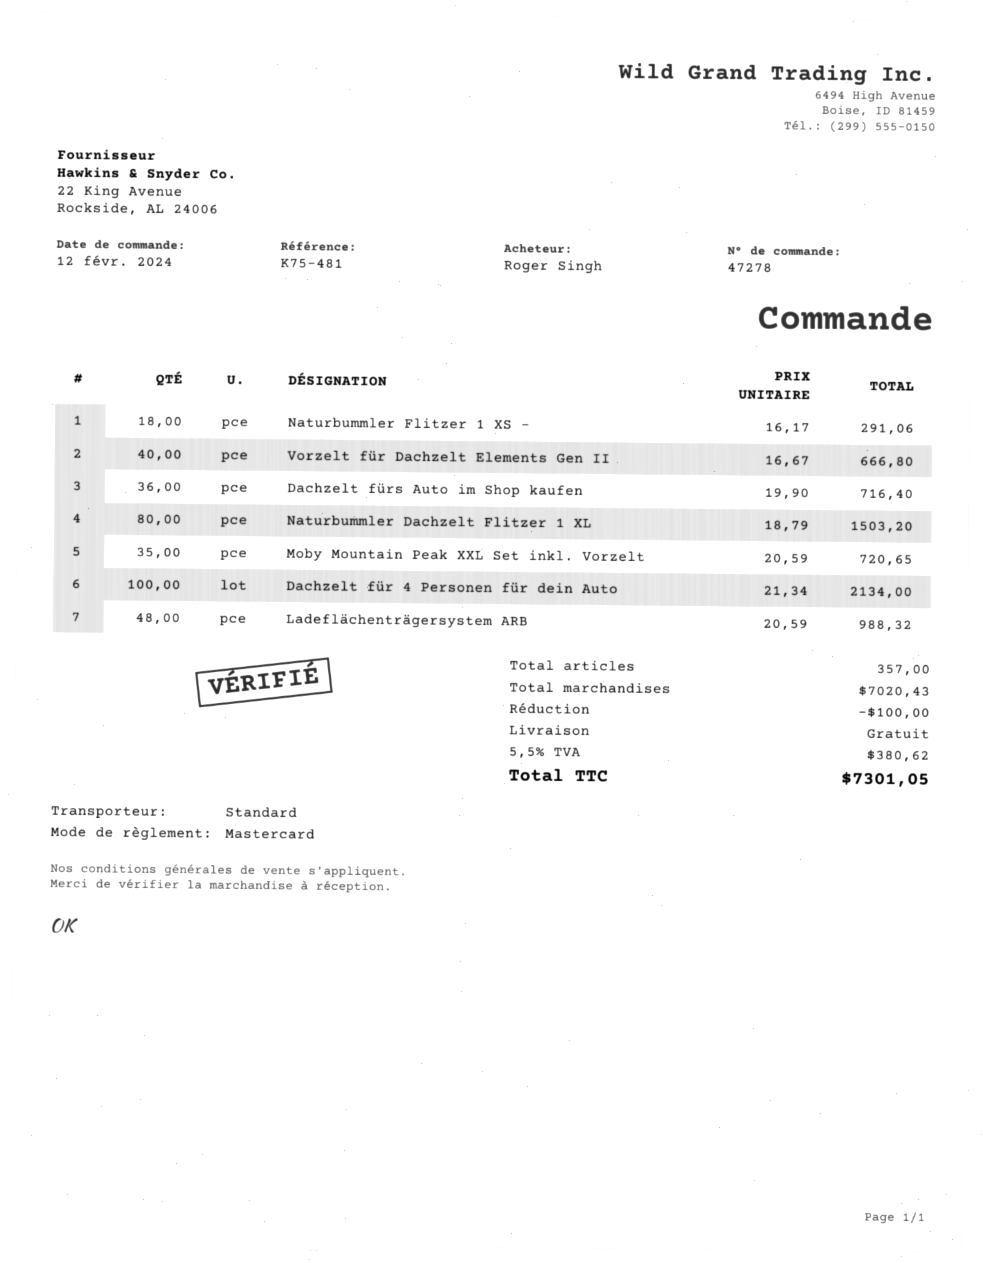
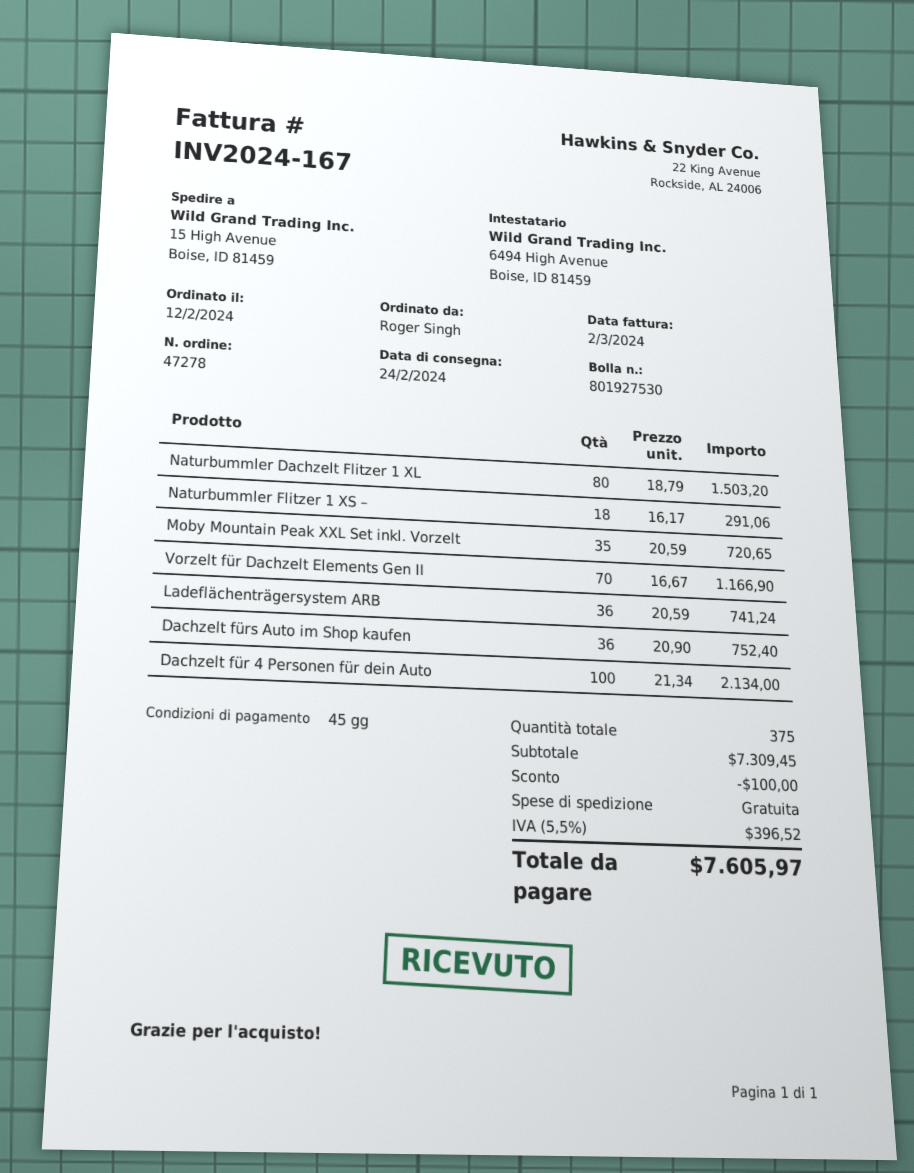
Vorzelt für Dachzelt Elements Gen II: 40 x 16.67 = 666.80 -> 70 x 16.67 = 1166.90
Dachzelt fürs Auto im Shop kaufen: 36 x 19.90 = 716.40 -> 36 x 20.90 = 752.40
Ladeflächenträgersystem ARB: 48 x 20.59 = 988.32 -> 36 x 20.59 = 741.24
total quantity: 357 -> 375
subtotal: 7020.43 -> 7309.45
tax: 5.5% = 380.62 -> 5.5% = 396.52
total: 7301.05 -> 7605.97

